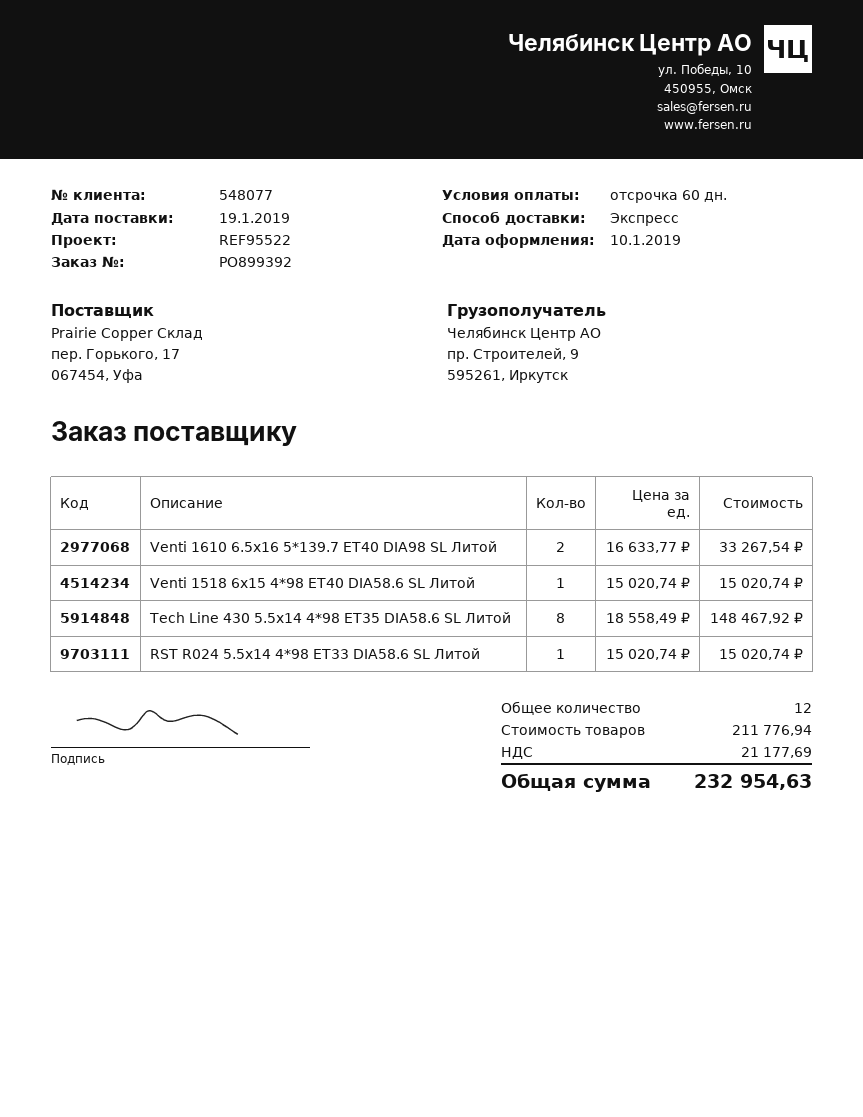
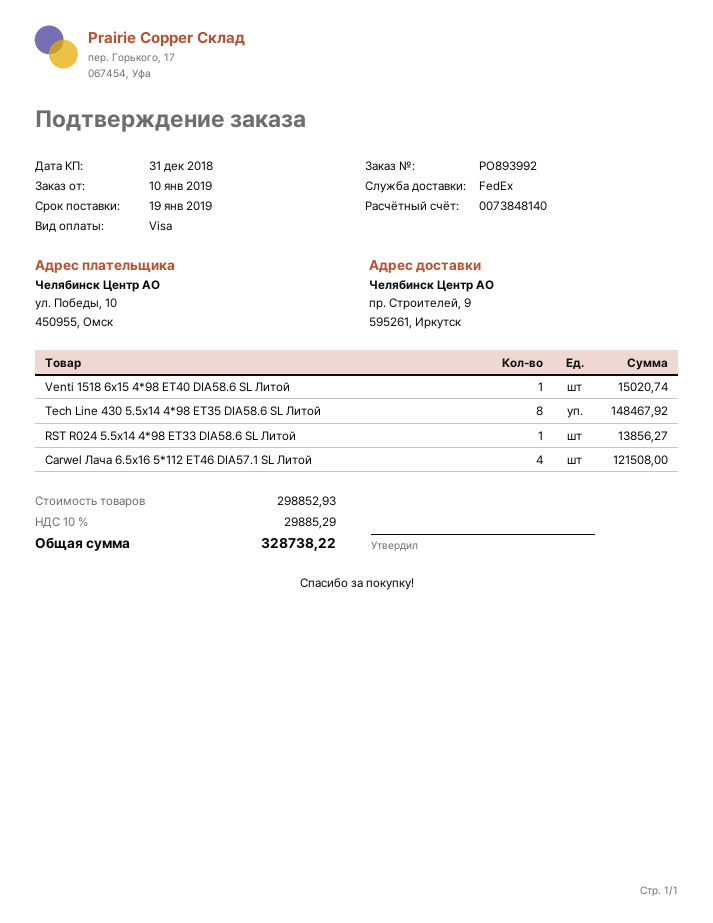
order number: PO899392 -> PO893992
shipping method: express -> FedEx
Venti 1610 6.5x16 5*139.7 ET40 DIA98 SL Литой: 2 for 33267.54 -> none
RST R024 5.5x14 4*98 ET33 DIA58.6 SL Литой: 1 for 15020.74 -> 1 for 13856.27
Carwel Лача 6.5x16 5*112 ET46 DIA57.1 SL Литой: none -> 4 for 121508.00
subtotal: 211776.94 -> 298852.93
tax: 21177.69 -> 29885.29
total: 232954.63 -> 328738.22

